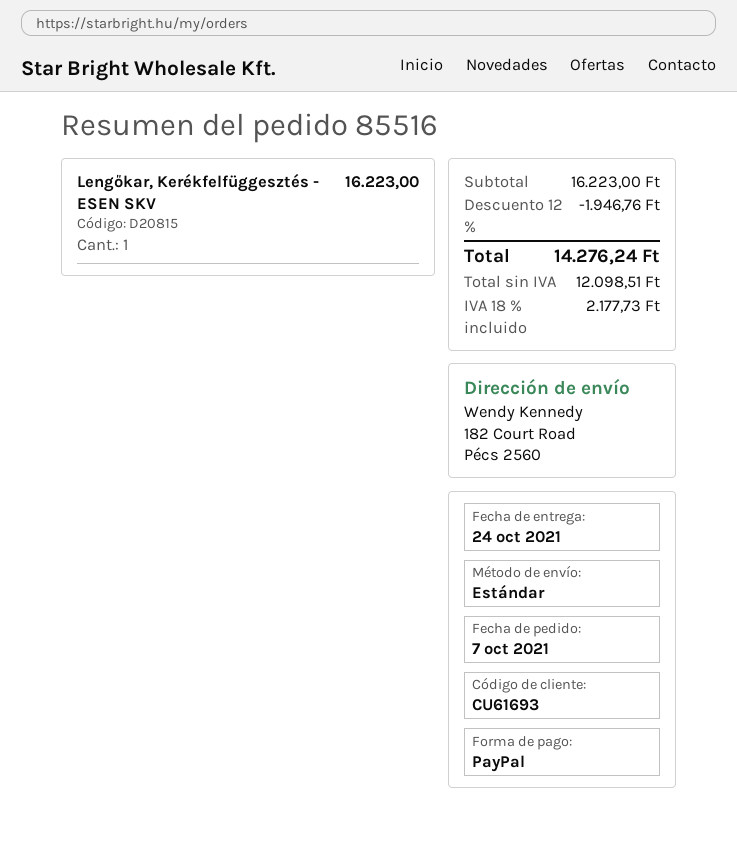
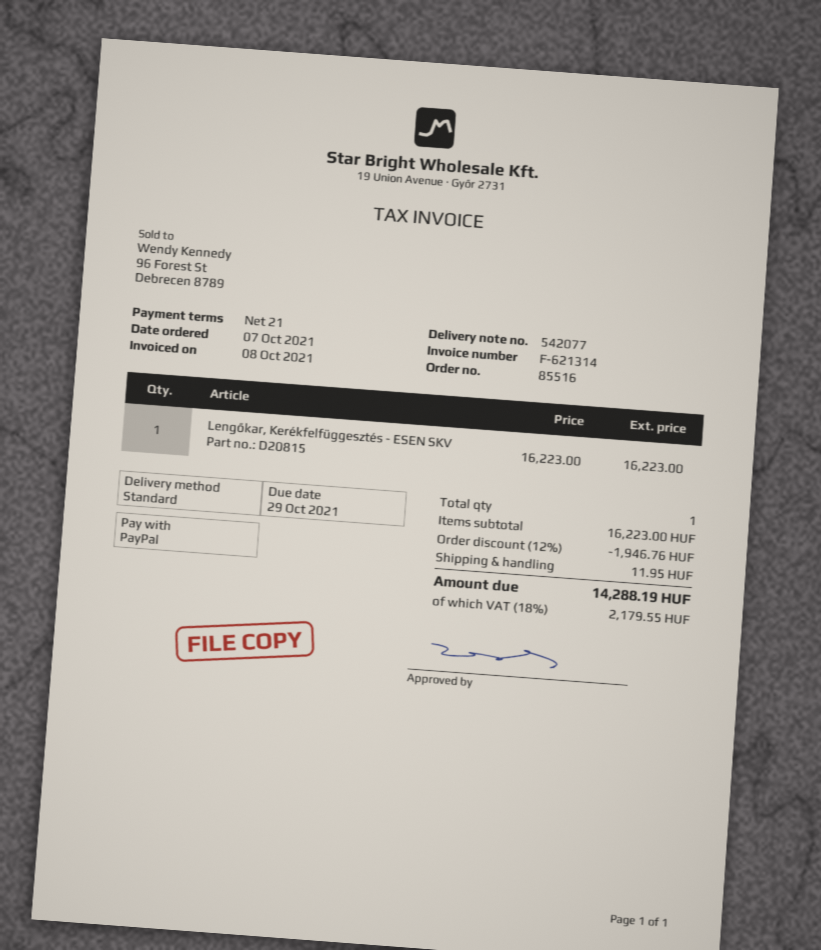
shipping: none -> 11.95
tax: 18% = 2177.73 -> 18% = 2179.55
total: 14276.24 -> 14288.19

